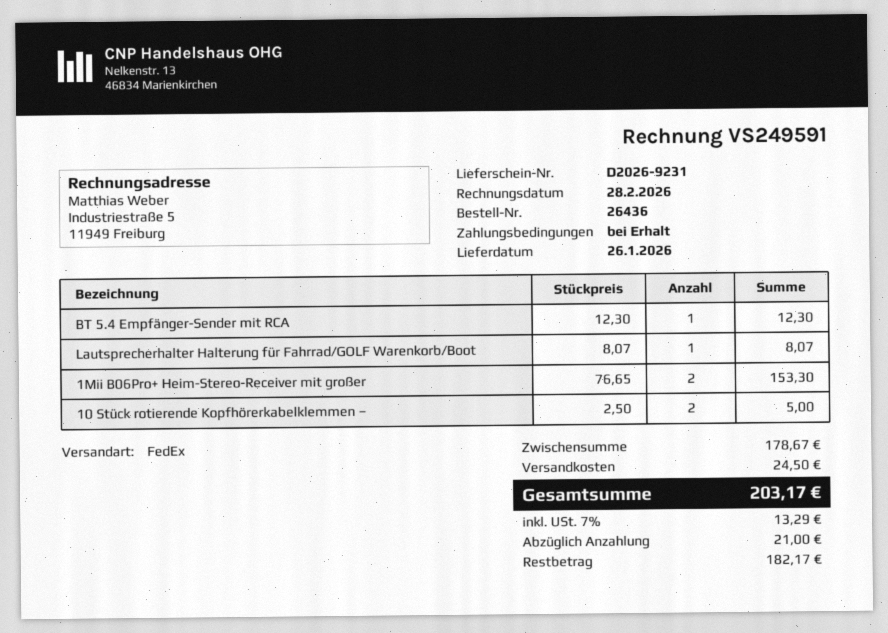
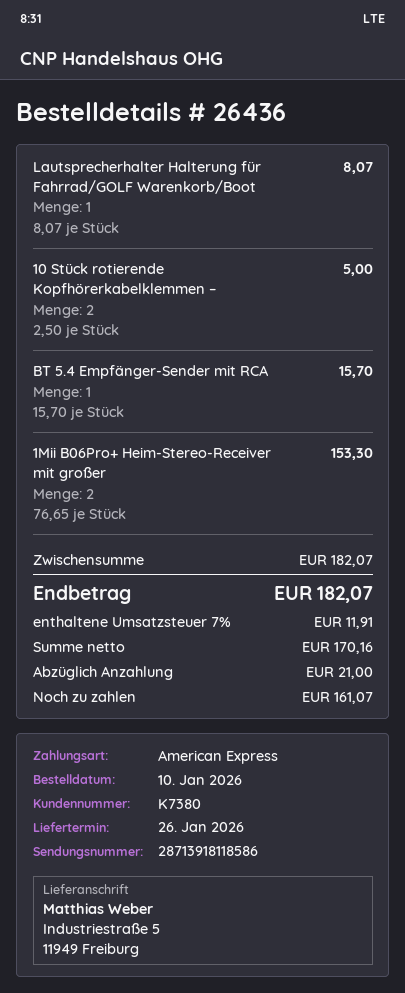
BT 5.4 Empfänger-Sender mit RCA: 1 x 12.30 = 12.30 -> 1 x 15.70 = 15.70
subtotal: 178.67 -> 182.07
shipping: 24.50 -> none
tax: 7% = 13.29 -> 7% = 11.91
total: 203.17 -> 182.07
balance: 182.17 -> 161.07

